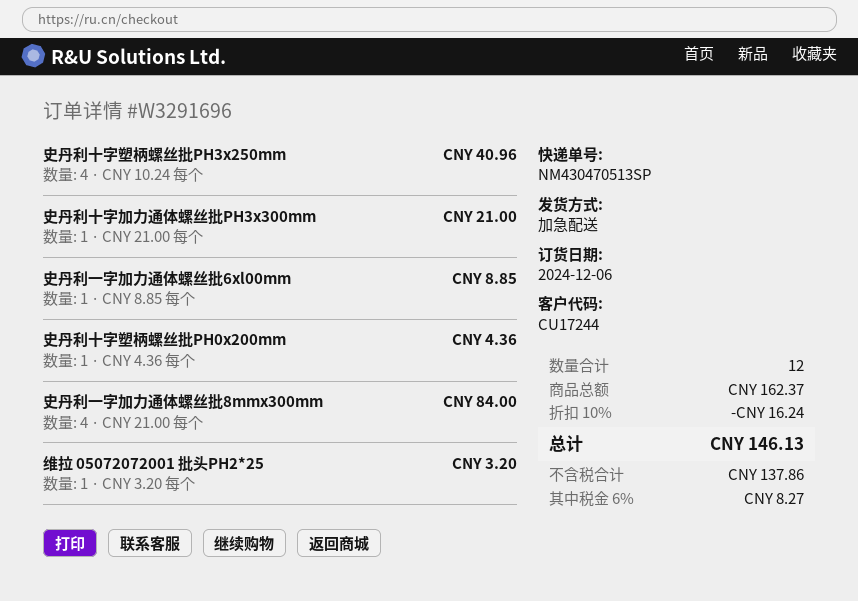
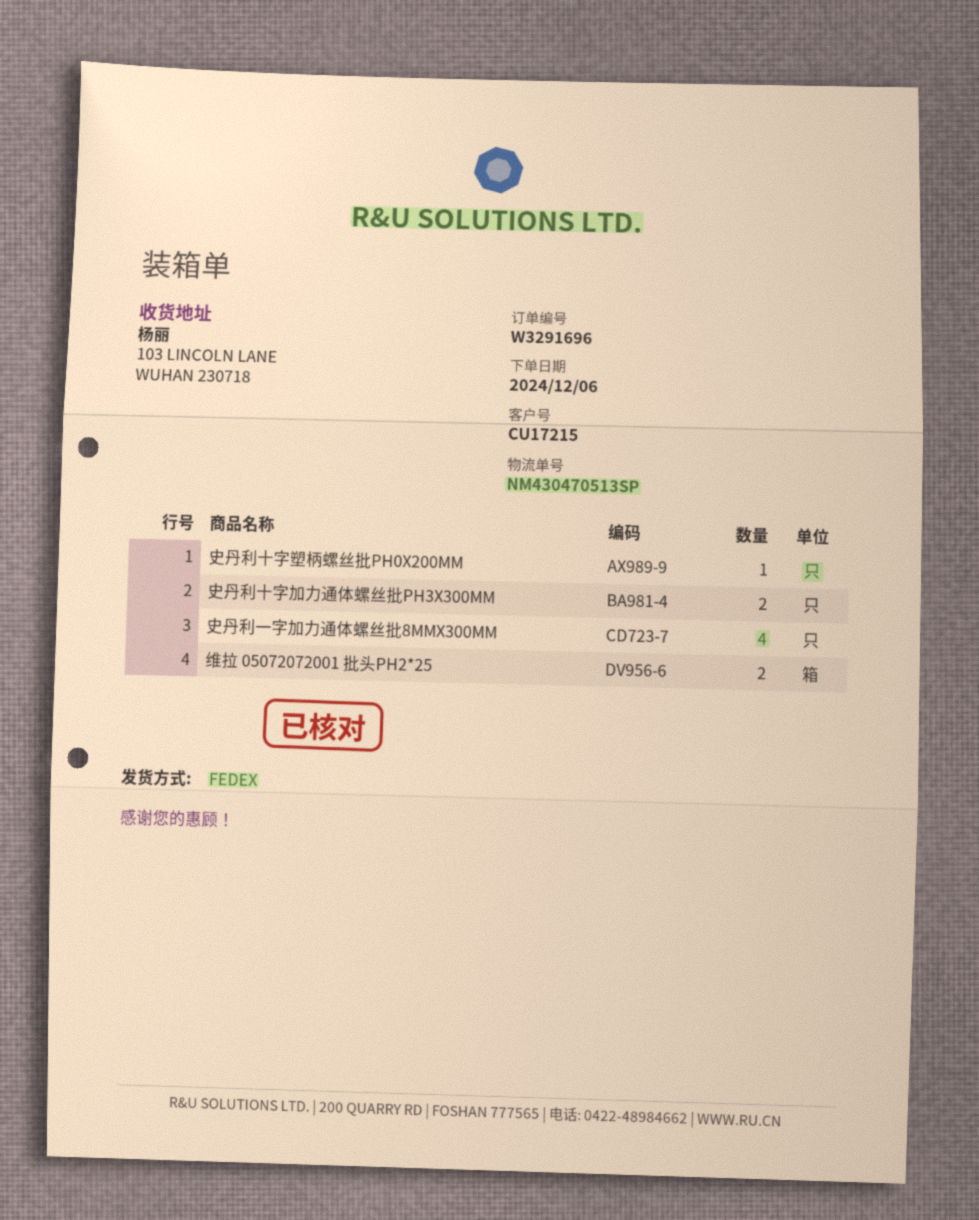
customer number: CU17244 -> CU17215
shipping method: express -> FedEx
史丹利十字塑柄螺丝批PH3x250mm: 4 -> none
史丹利十字加力通体螺丝批PH3x300mm: 1 -> 2
史丹利一字加力通体螺丝批6xl00mm: 1 -> none
维拉 05072072001 批头PH2*25: 1 -> 2

